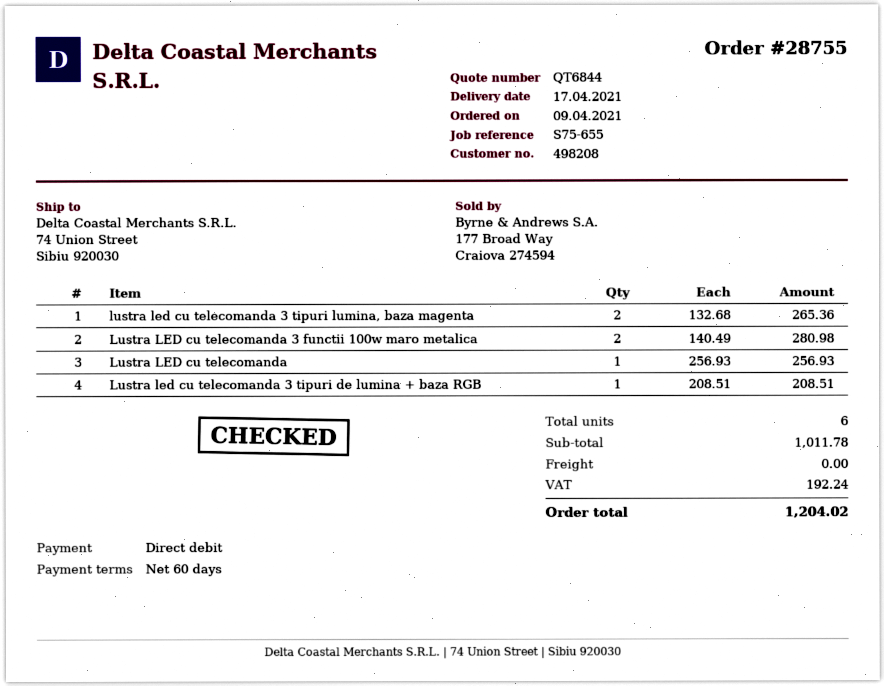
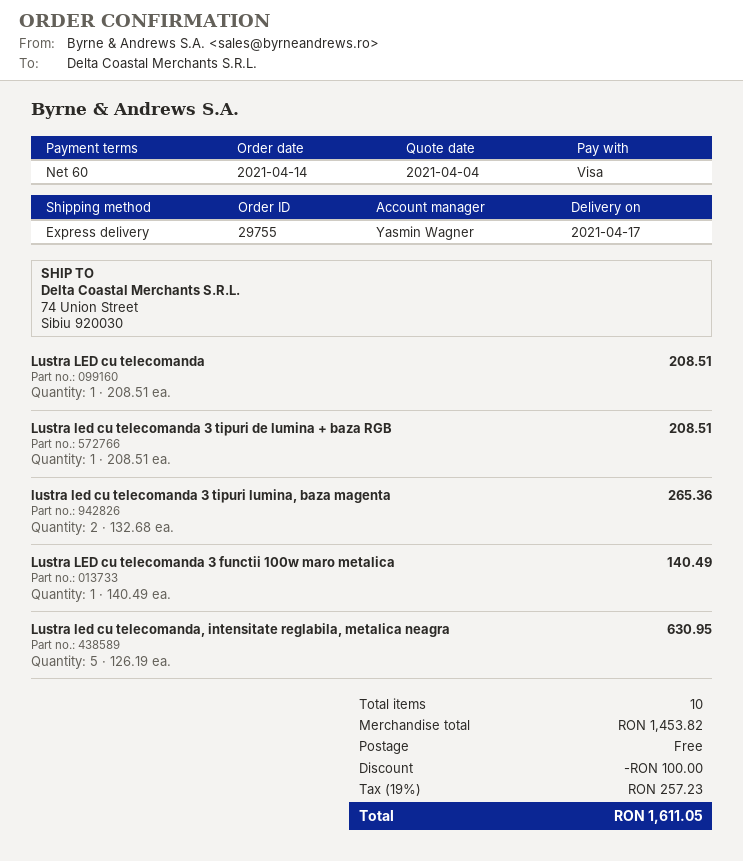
order number: 28755 -> 29755
order date: 2021-04-09 -> 2021-04-14
payment method: direct debit -> Visa
Lustra LED cu telecomanda 3 functii 100w maro metalica: 2 x 140.49 = 280.98 -> 1 x 140.49 = 140.49
Lustra LED cu telecomanda: 1 x 256.93 = 256.93 -> 1 x 208.51 = 208.51
Lustra led cu telecomanda, intensitate reglabila, metalica neagra: none -> 5 x 126.19 = 630.95
total quantity: 6 -> 10
subtotal: 1011.78 -> 1453.82
discount: none -> 100.00
tax: 192.24 -> 257.23
total: 1204.02 -> 1611.05

